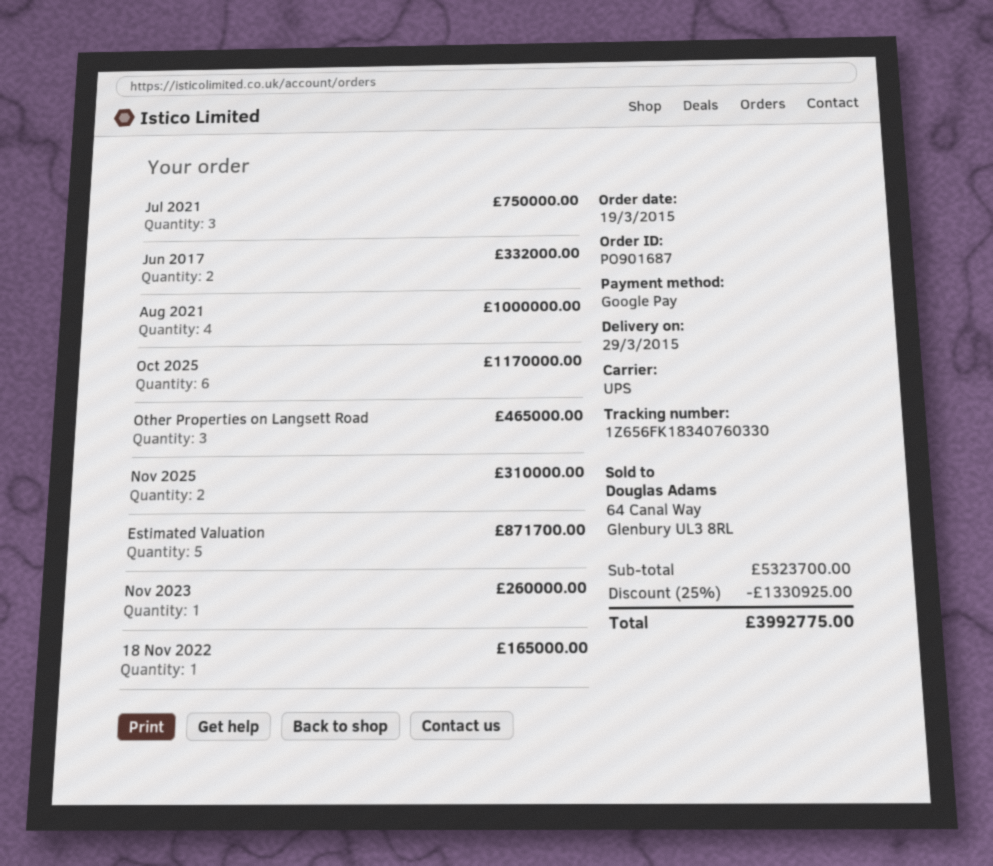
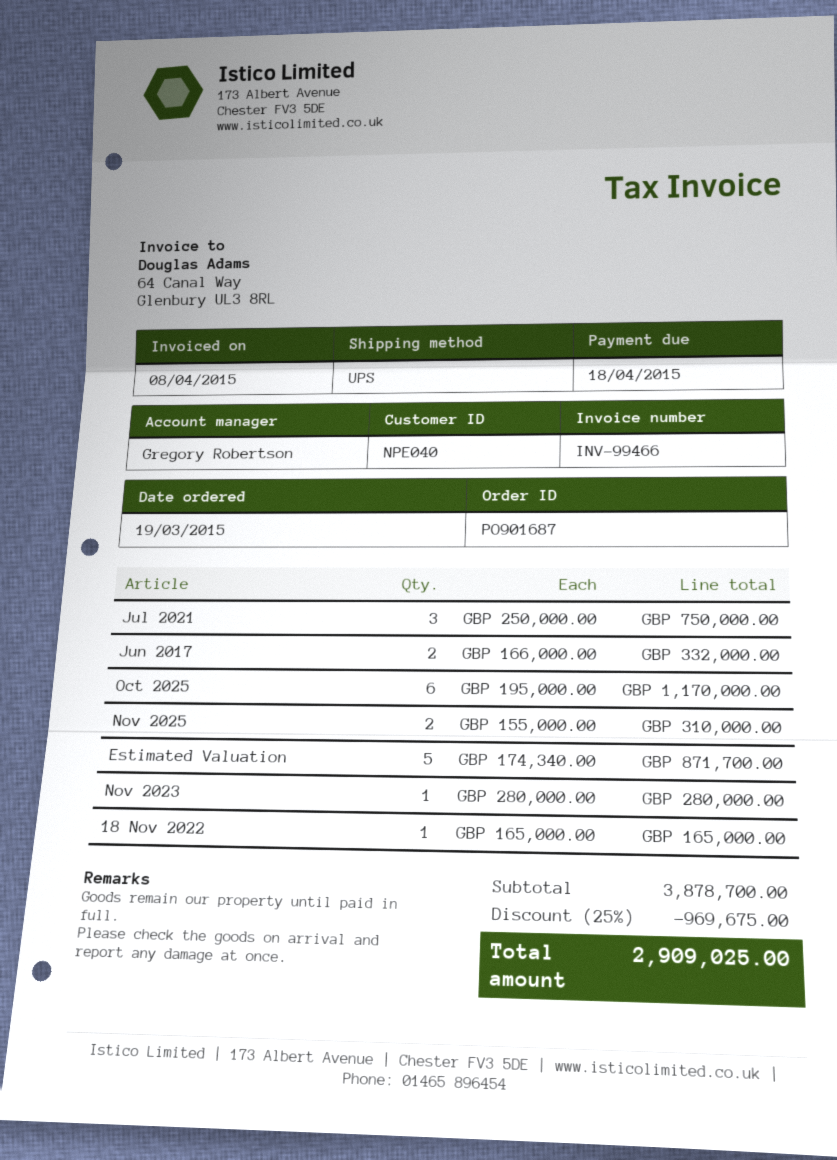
Aug 2021: 4 for 1000000.00 -> none
Other Properties on Langsett Road: 3 for 465000.00 -> none
Nov 2023: 1 for 260000.00 -> 1 for 280000.00
subtotal: 5323700.00 -> 3878700.00
discount: 25% = 1330925.00 -> 25% = 969675.00
total: 3992775.00 -> 2909025.00

